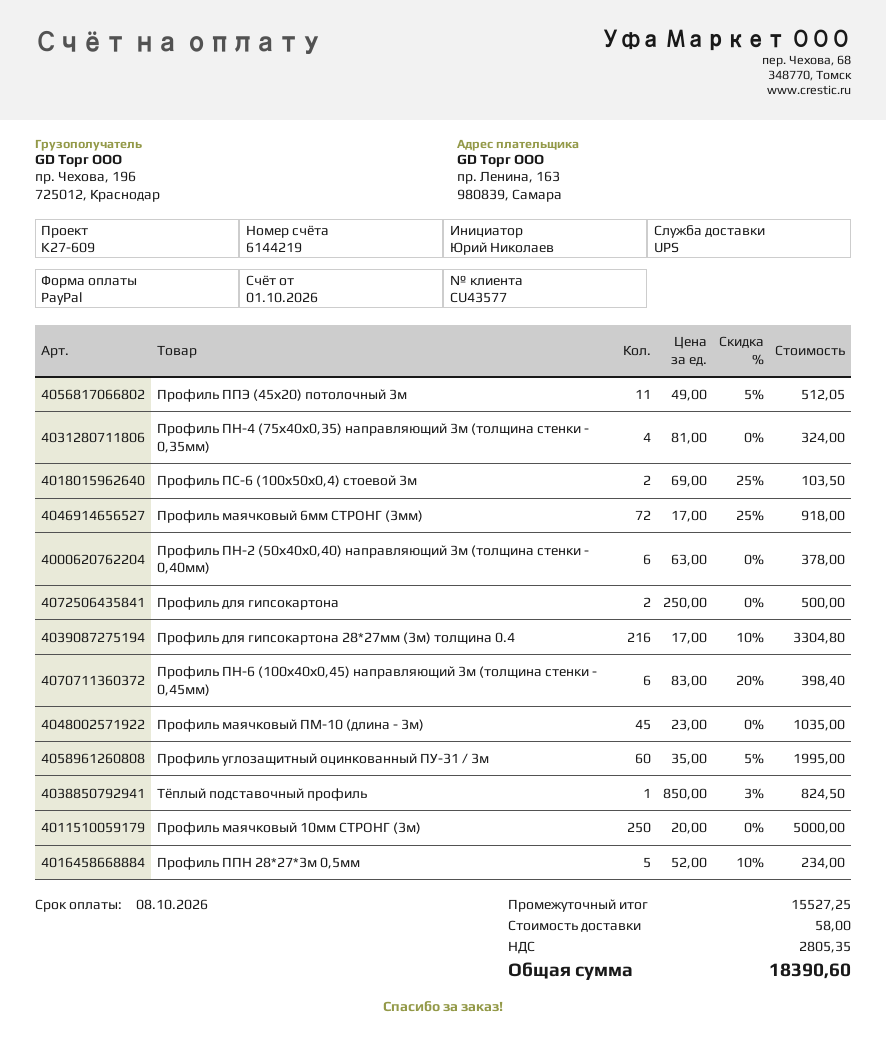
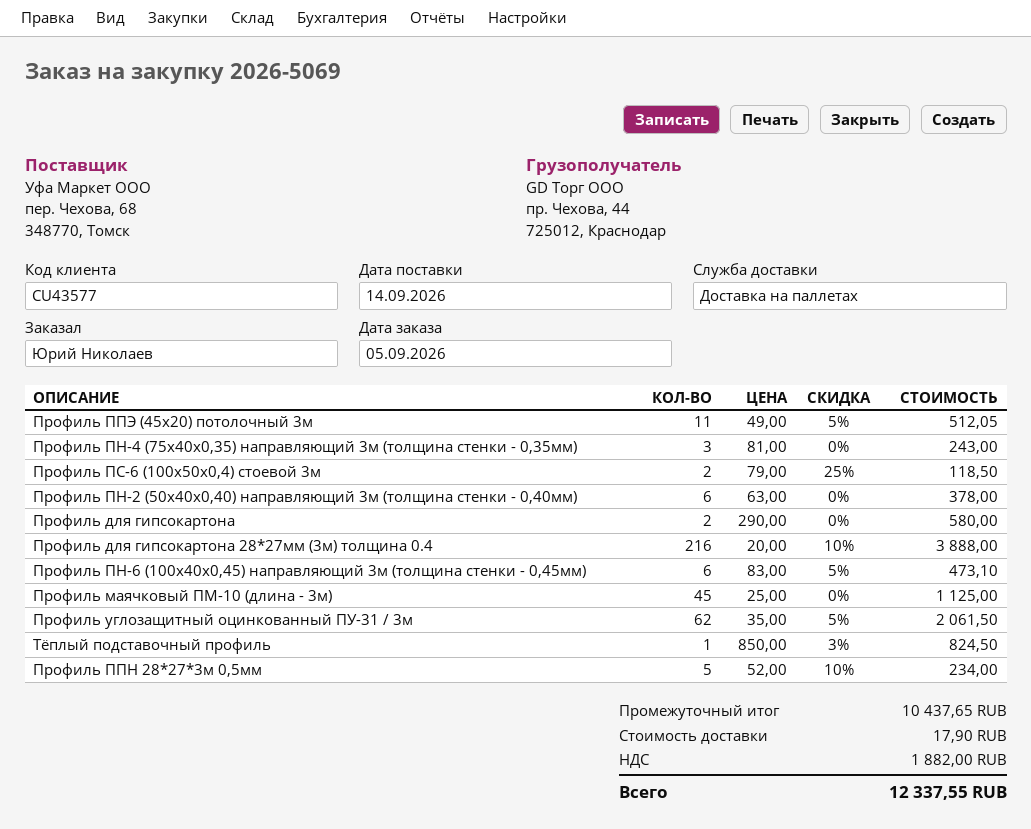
shipping method: UPS -> pallet freight
ship to: пр. Чехова, 196, 725012, Краснодар -> пр. Чехова, 44, 725012, Краснодар
Профиль ПН-4 (75х40х0,35) направляющий 3м (толщина стенки - 0,35мм): 4 x 81.00 = 324.00 -> 3 x 81.00 = 243.00
Профиль ПС-6 (100х50х0,4) стоевой 3м: 2 x 69.00 - 25% = 103.50 -> 2 x 79.00 - 25% = 118.50
Профиль маячковый 6мм СТРОНГ (3мм): 72 x 17.00 - 25% = 918.00 -> none
Профиль для гипсокартона: 2 x 250.00 = 500.00 -> 2 x 290.00 = 580.00
Профиль для гипсокартона 28*27мм (3м) толщина 0.4: 216 x 17.00 - 10% = 3304.80 -> 216 x 20.00 - 10% = 3888.00
Профиль ПН-6 (100х40х0,45) направляющий 3м (толщина стенки - 0,45мм): 6 x 83.00 - 20% = 398.40 -> 6 x 83.00 - 5% = 473.10
Профиль маячковый ПМ-10 (длина - 3м): 45 x 23.00 = 1035.00 -> 45 x 25.00 = 1125.00
Профиль углозащитный оцинкованный ПУ-31 / 3м: 60 x 35.00 - 5% = 1995.00 -> 62 x 35.00 - 5% = 2061.50
Профиль маячковый 10мм СТРОНГ (3м): 250 x 20.00 = 5000.00 -> none
subtotal: 15527.25 -> 10437.65
shipping: 58.00 -> 17.90
tax: 2805.35 -> 1882.00
total: 18390.60 -> 12337.55

